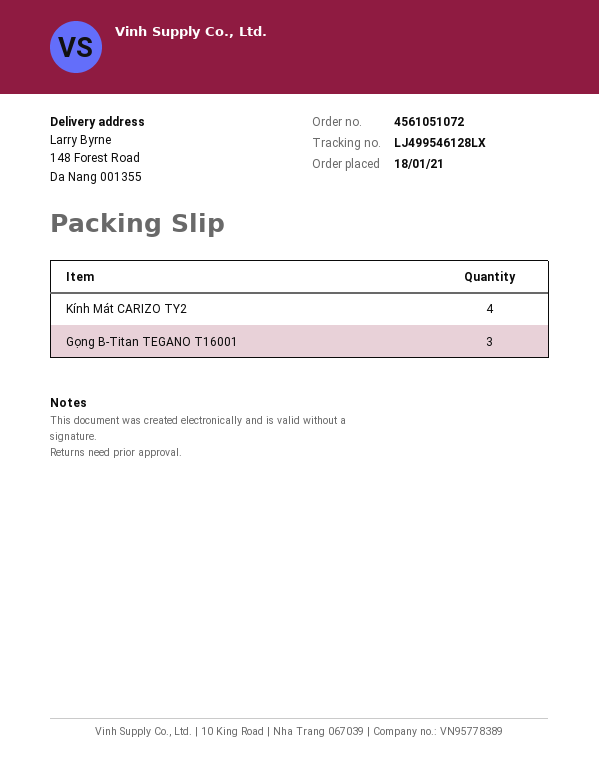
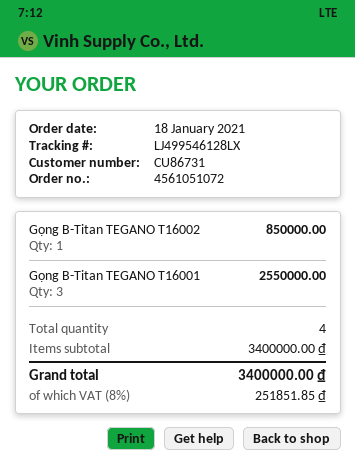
Kính Mát CARIZO TY2: 4 -> none
Gọng B-Titan TEGANO T16002: none -> 1

